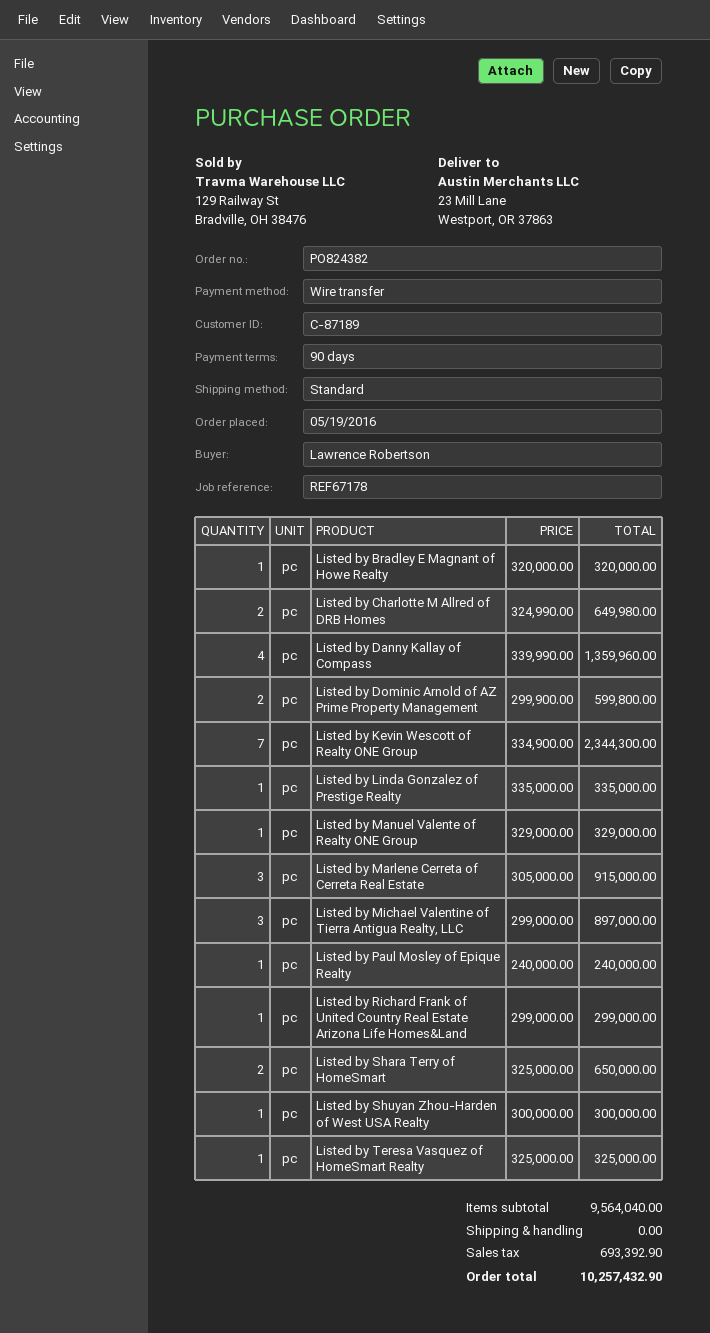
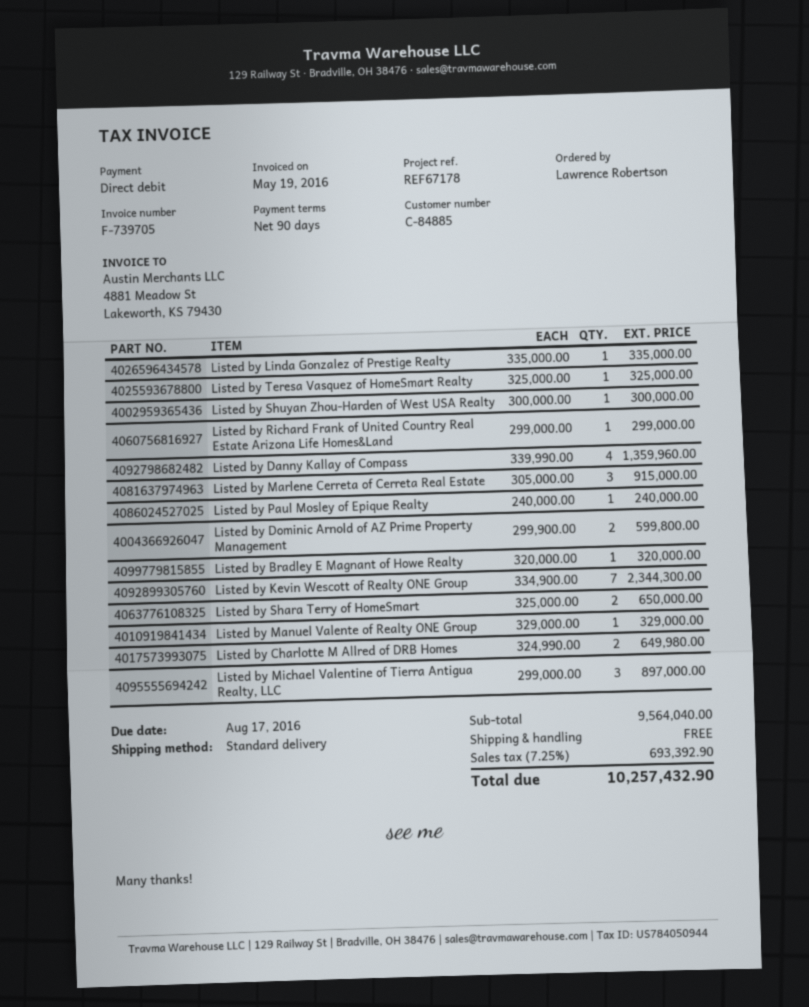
customer number: C-87189 -> C-84885
payment method: bank transfer -> direct debit

